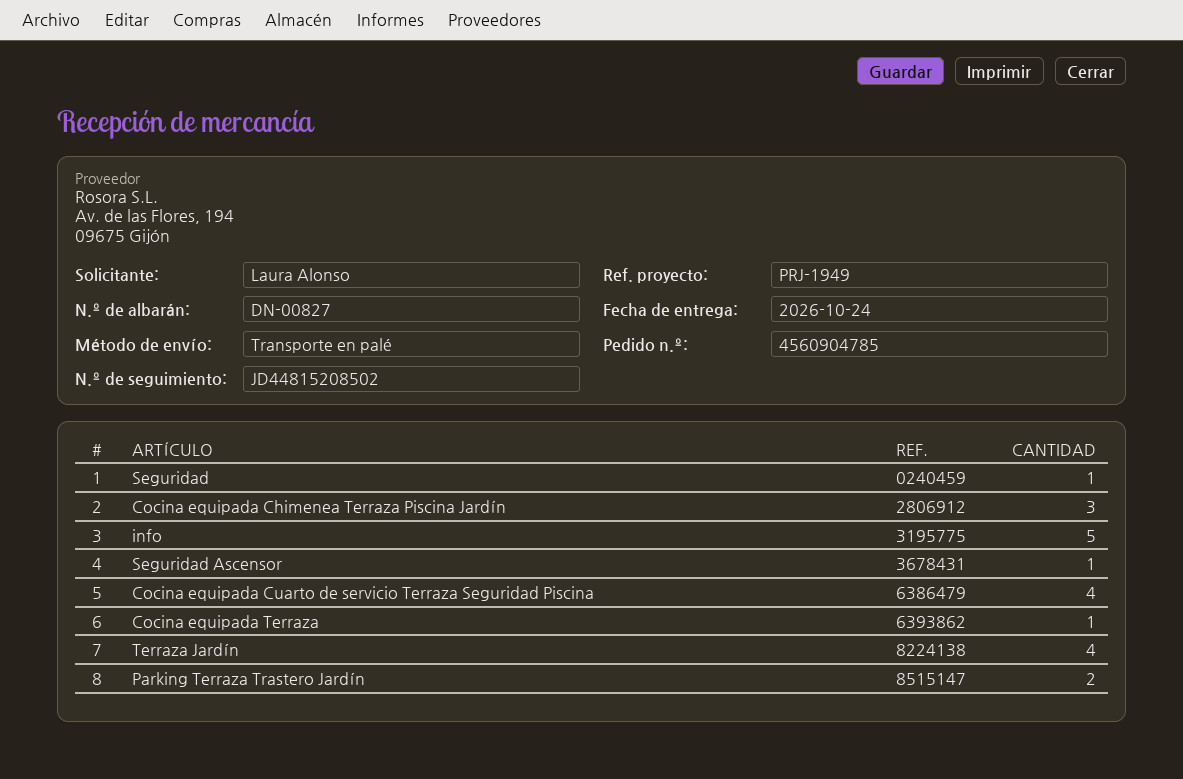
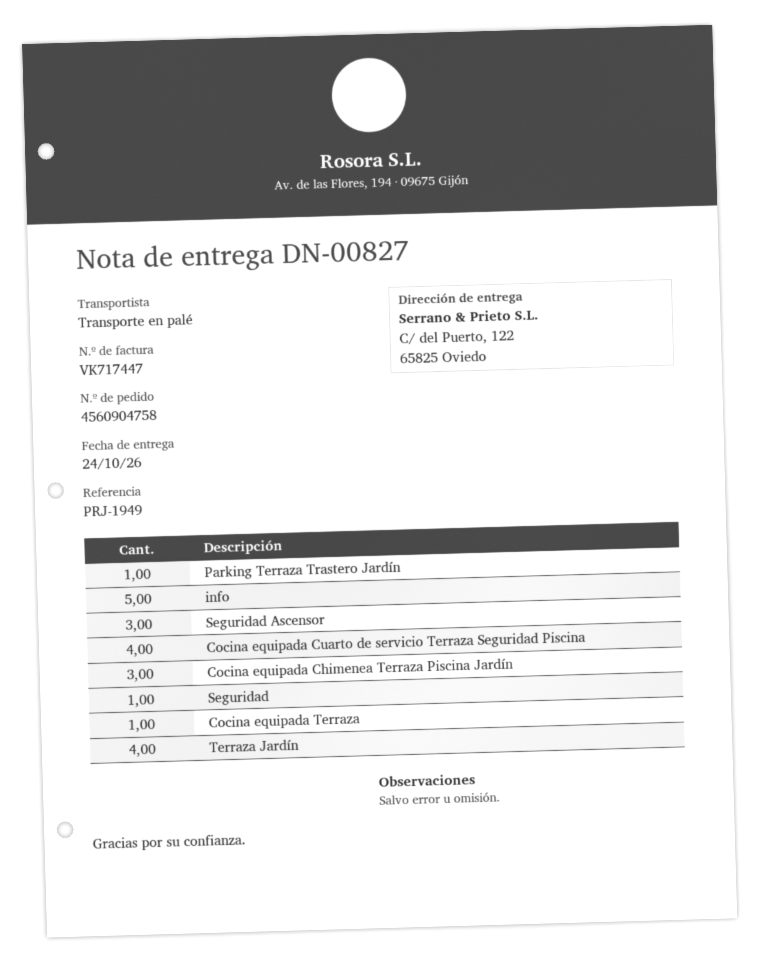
order number: 4560904785 -> 4560904758
Seguridad Ascensor: 1 -> 3
Parking Terraza Trastero Jardín: 2 -> 1

